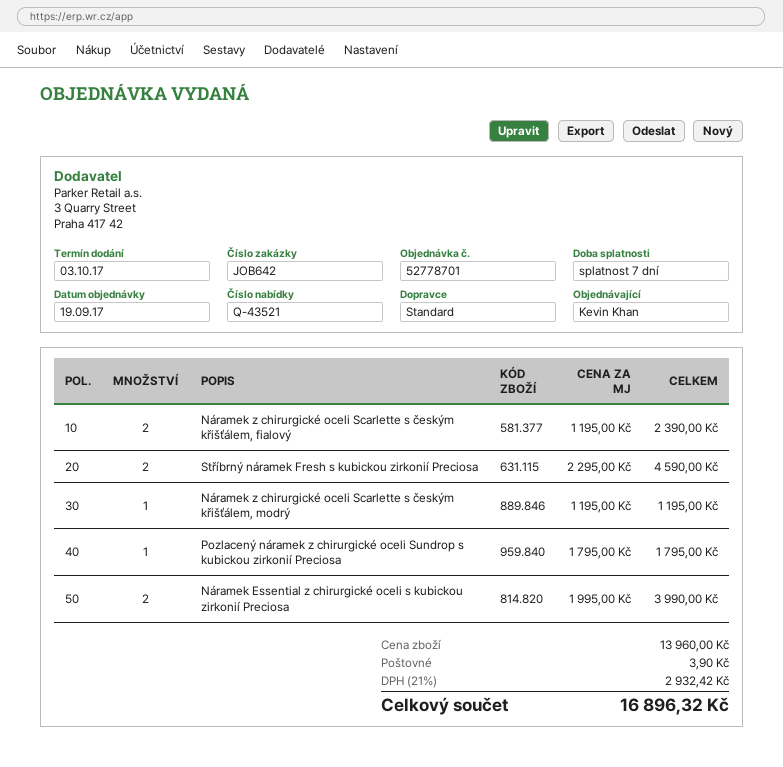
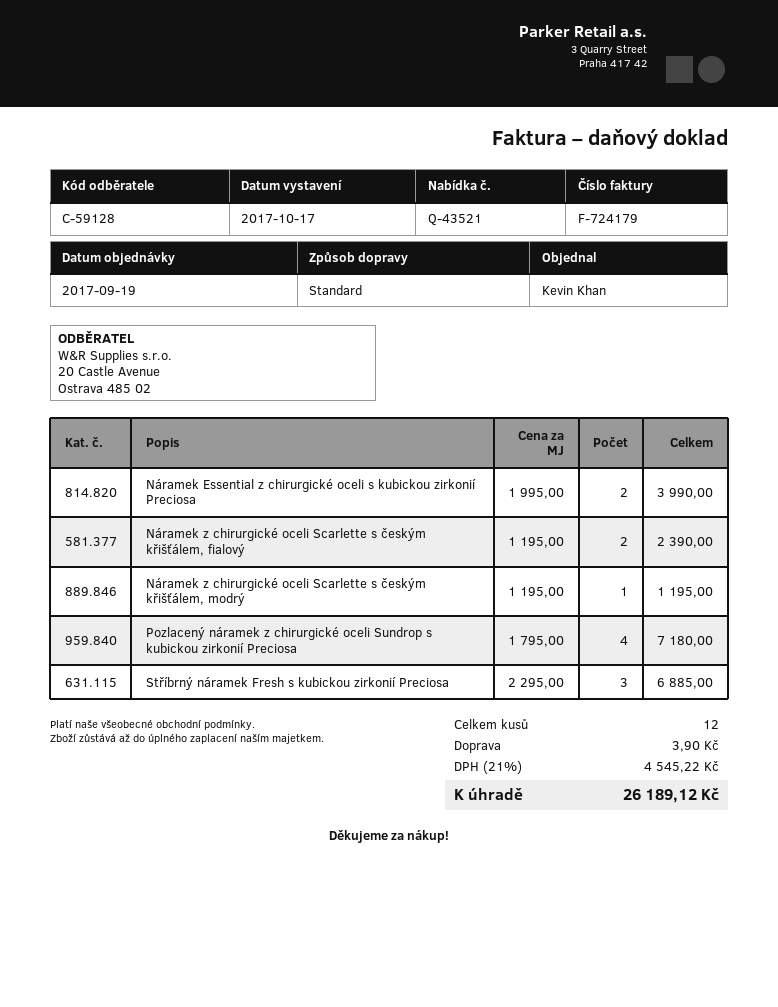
Stříbrný náramek Fresh s kubickou zirkonií Preciosa: 2 x 2295.00 = 4590.00 -> 3 x 2295.00 = 6885.00
Pozlacený náramek z chirurgické oceli Sundrop s kubickou zirkonií Preciosa: 1 x 1795.00 = 1795.00 -> 4 x 1795.00 = 7180.00
tax: 21% = 2932.42 -> 21% = 4545.22
total: 16896.32 -> 26189.12

